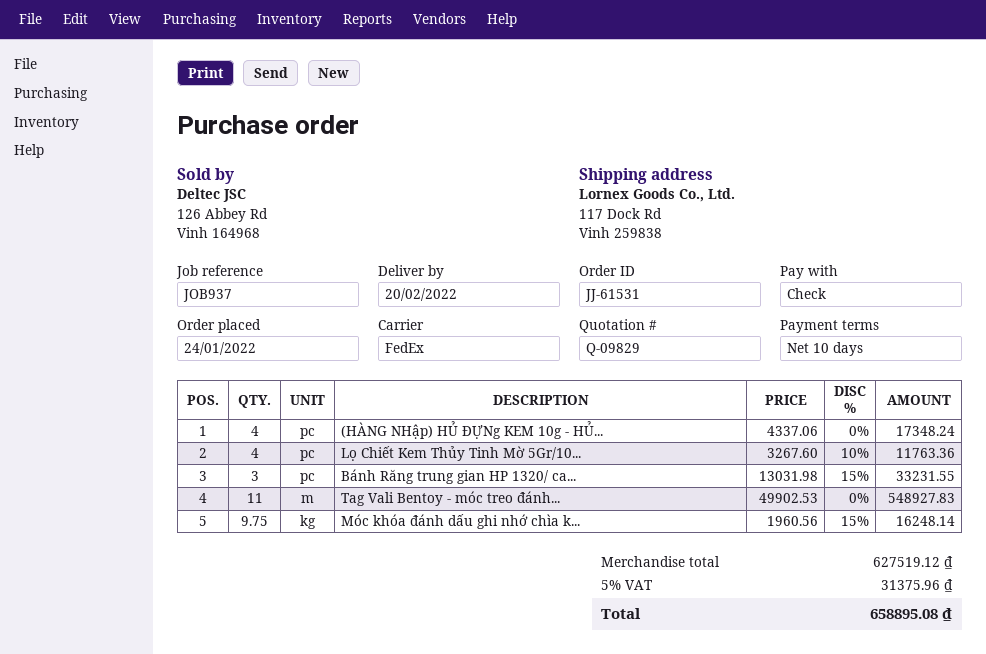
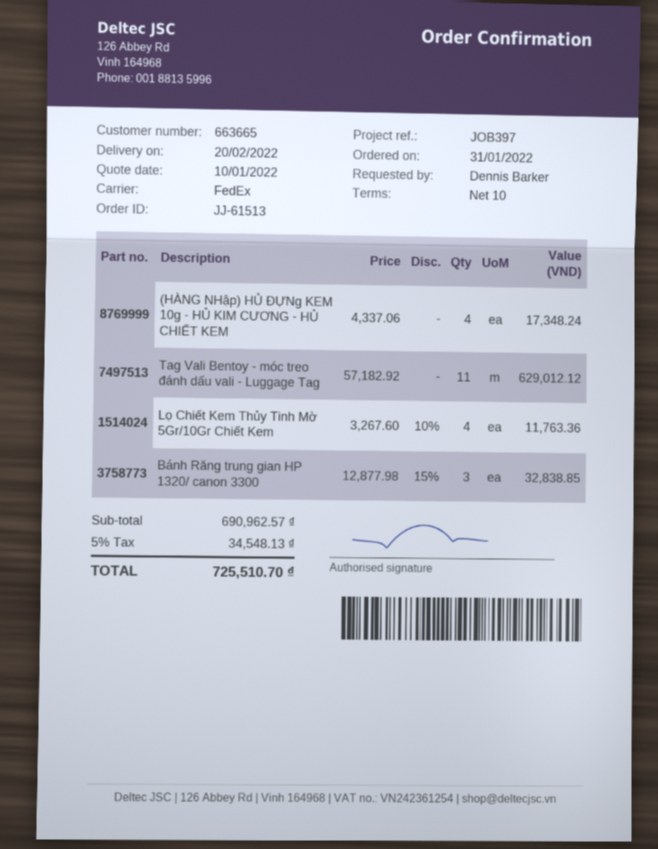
order number: JJ-61531 -> JJ-61513
order date: 2022-01-24 -> 2022-01-31
reference: JOB937 -> JOB397
Bánh Răng trung gian HP 1320/ ca...: 3 x 13031.98 - 15% = 33231.55 -> 3 x 12877.98 - 15% = 32838.85
Tag Vali Bentoy - móc treo đánh...: 11 x 49902.53 = 548927.83 -> 11 x 57182.92 = 629012.12
Móc khóa đánh dấu ghi nhớ chìa k...: 9.75 x 1960.56 - 15% = 16248.14 -> none
subtotal: 627519.12 -> 690962.57
tax: 5% = 31375.96 -> 5% = 34548.13
total: 658895.08 -> 725510.70

